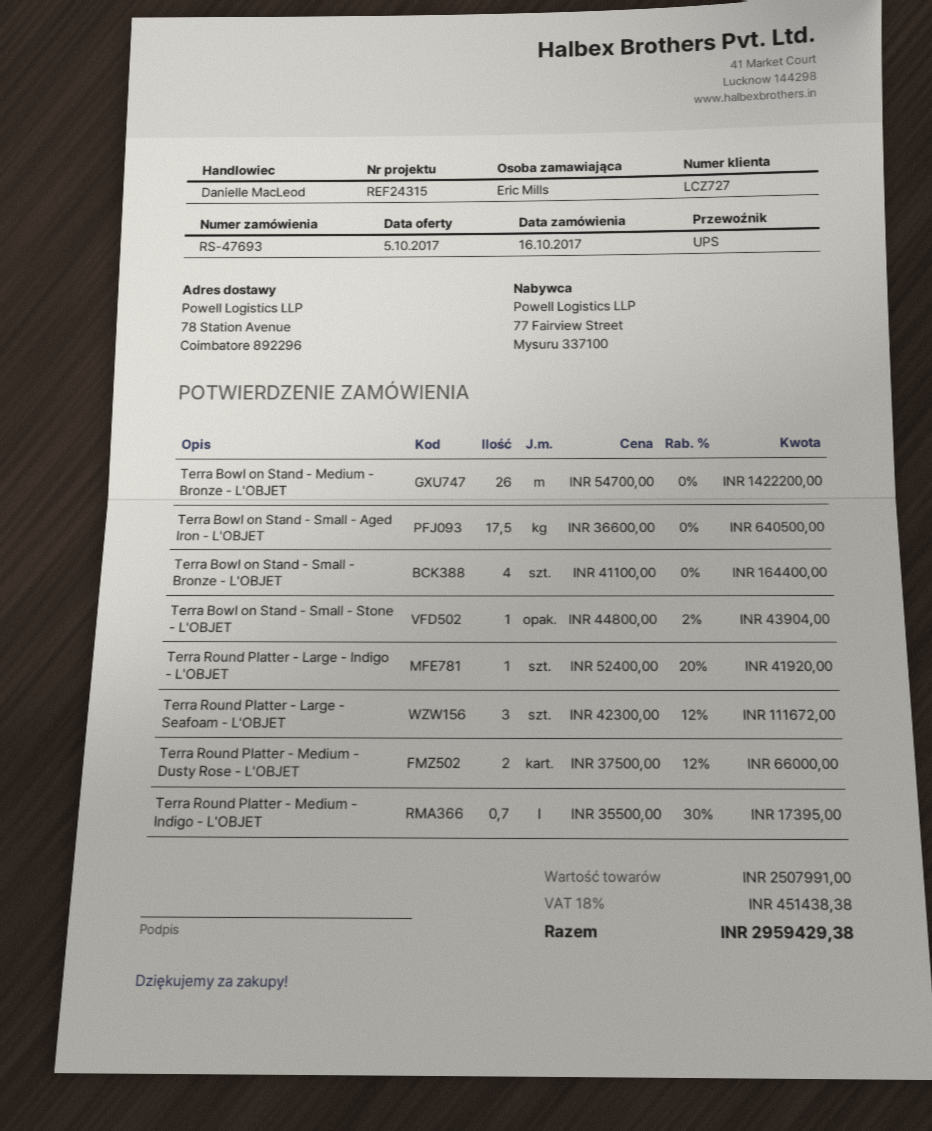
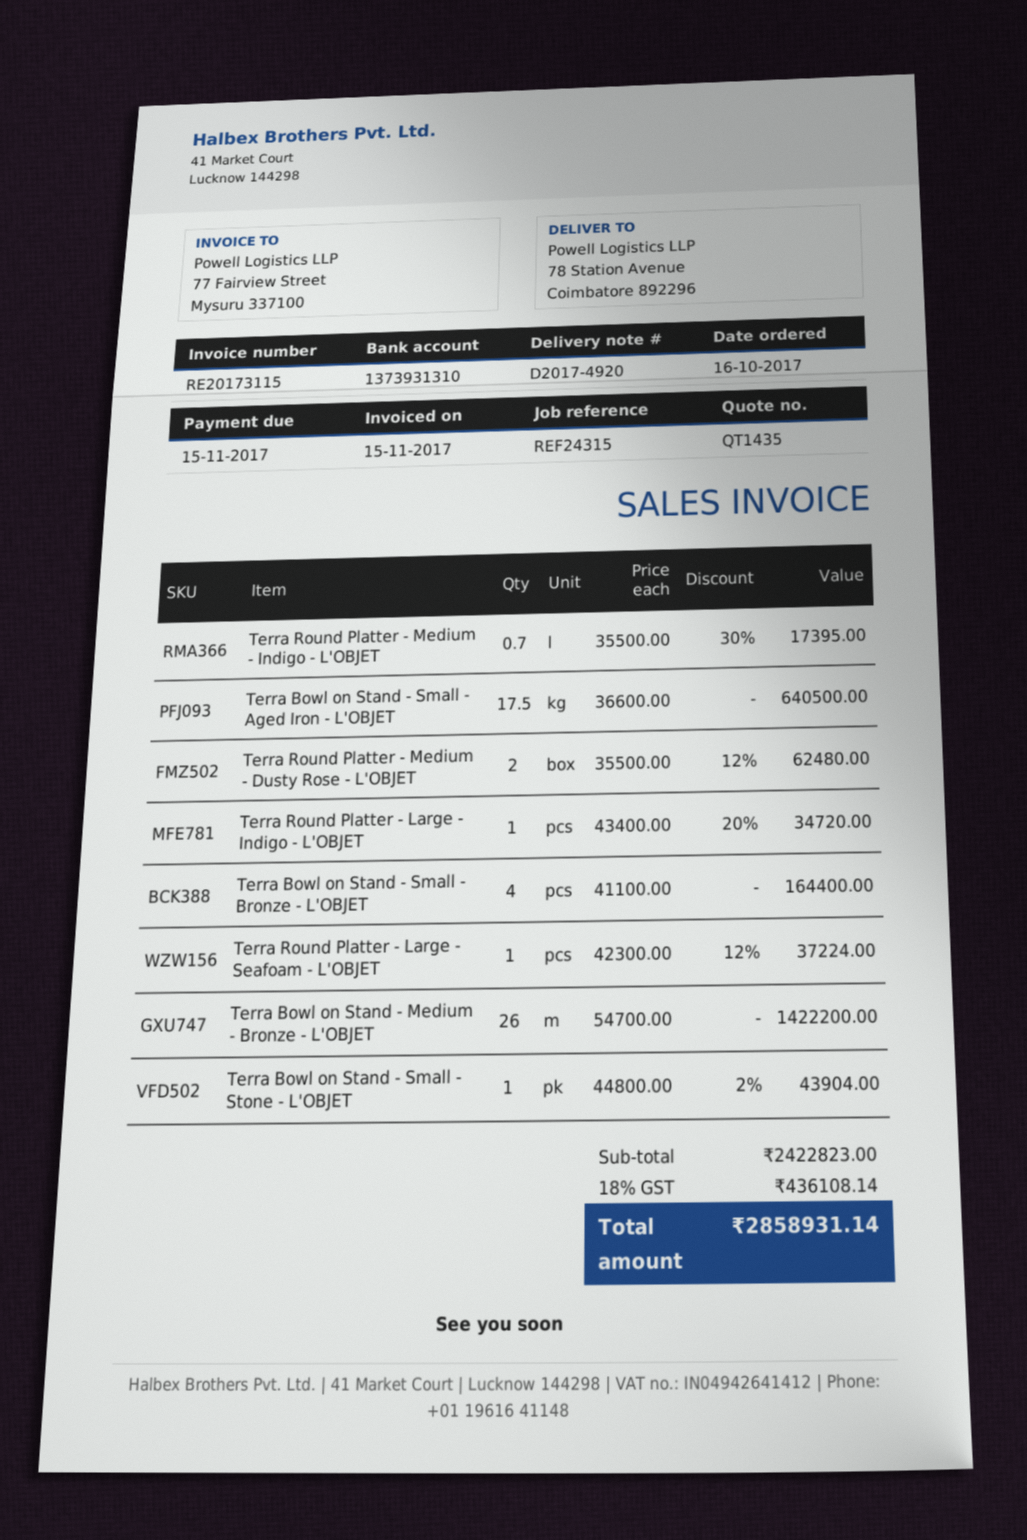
Terra Round Platter - Large - Indigo - L'OBJET: 1 x 52400.00 - 20% = 41920.00 -> 1 x 43400.00 - 20% = 34720.00
Terra Round Platter - Large - Seafoam - L'OBJET: 3 x 42300.00 - 12% = 111672.00 -> 1 x 42300.00 - 12% = 37224.00
Terra Round Platter - Medium - Dusty Rose - L'OBJET: 2 x 37500.00 - 12% = 66000.00 -> 2 x 35500.00 - 12% = 62480.00
subtotal: 2507991.00 -> 2422823.00
tax: 18% = 451438.38 -> 18% = 436108.14
total: 2959429.38 -> 2858931.14

